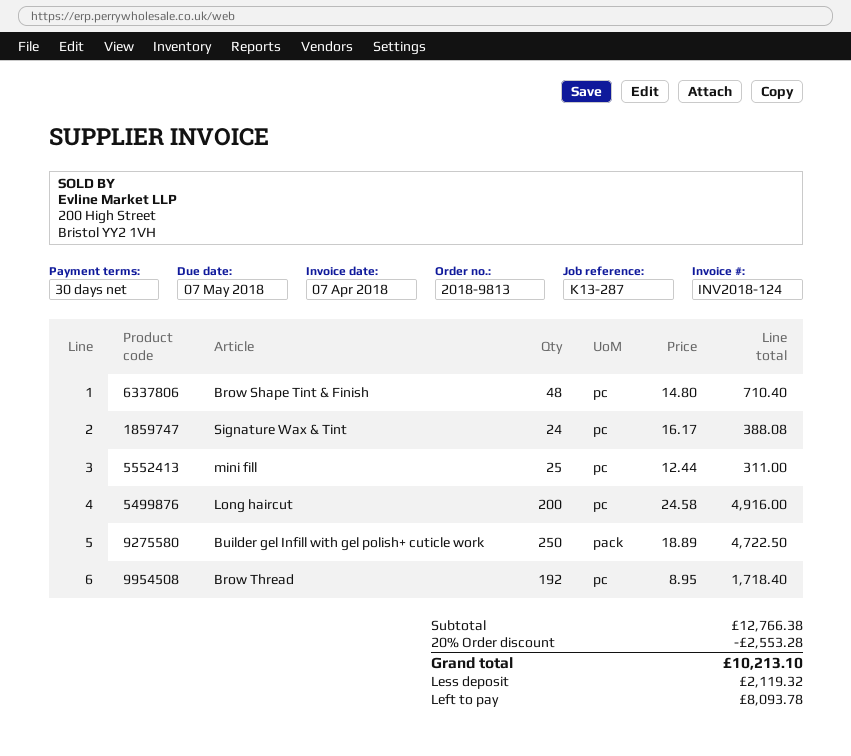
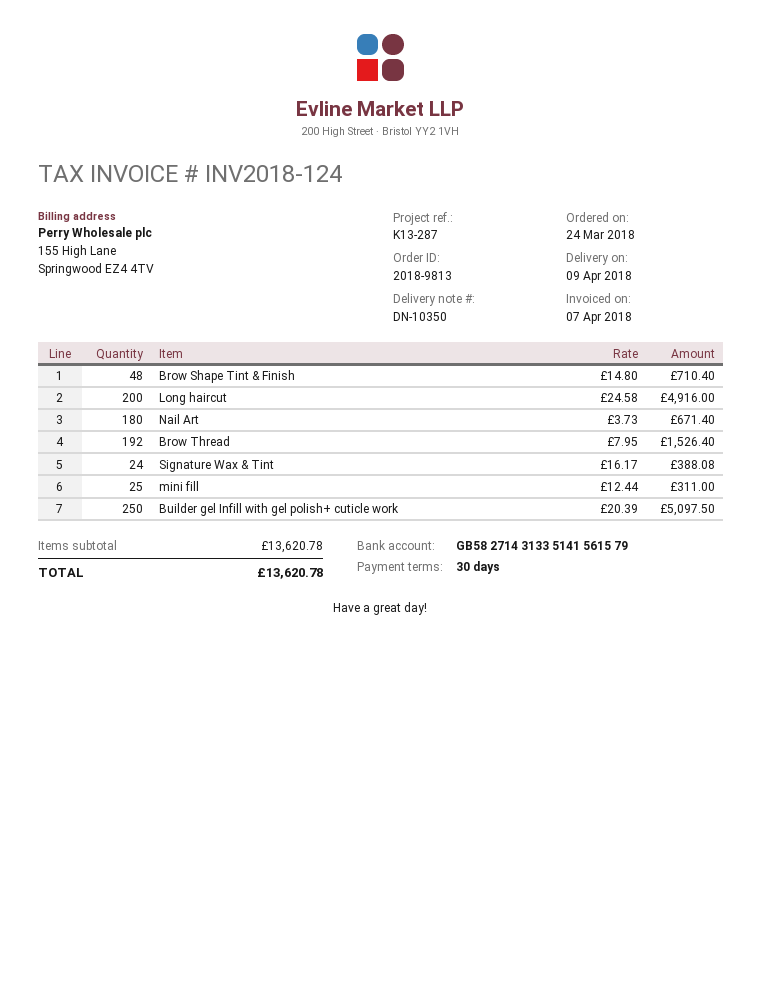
Builder gel Infill with gel polish+ cuticle work: 250 x 18.89 = 4722.50 -> 250 x 20.39 = 5097.50
Brow Thread: 192 x 8.95 = 1718.40 -> 192 x 7.95 = 1526.40
Nail Art: none -> 180 x 3.73 = 671.40
subtotal: 12766.38 -> 13620.78
discount: 20% = 2553.28 -> none
total: 10213.10 -> 13620.78

